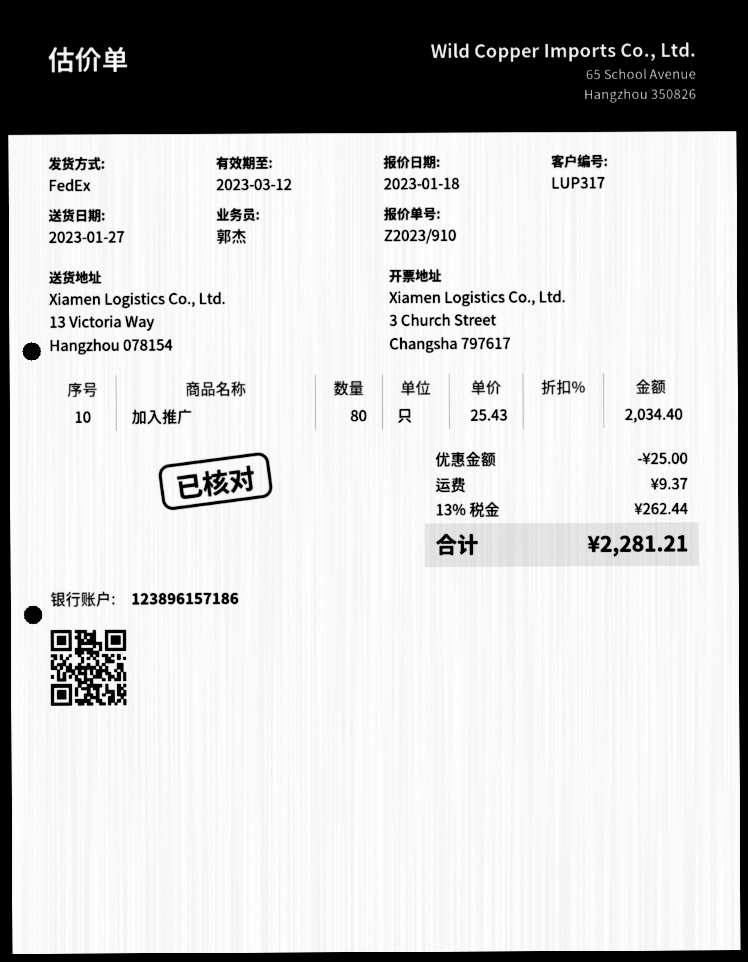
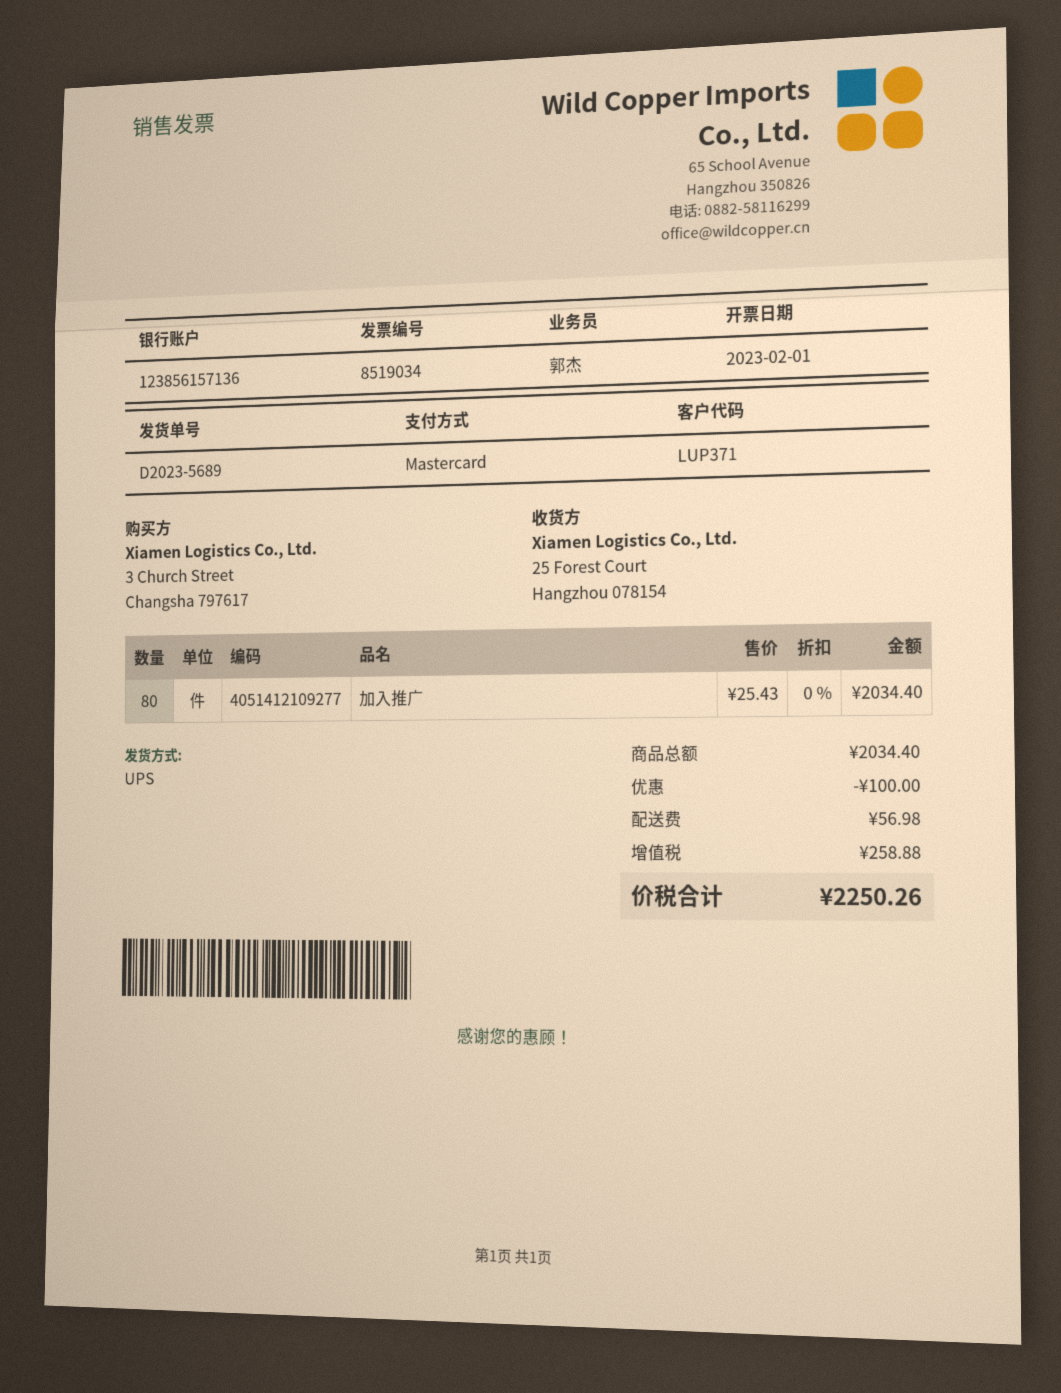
customer number: LUP317 -> LUP371
bank account: 123896157186 -> 123856157136
shipping method: FedEx -> UPS
ship to: 13 Victoria Way, Hangzhou 078154 -> 25 Forest Court, Hangzhou 078154
discount: 25.00 -> 100.00
shipping: 9.37 -> 56.98
tax: 262.44 -> 258.88
total: 2281.21 -> 2250.26

